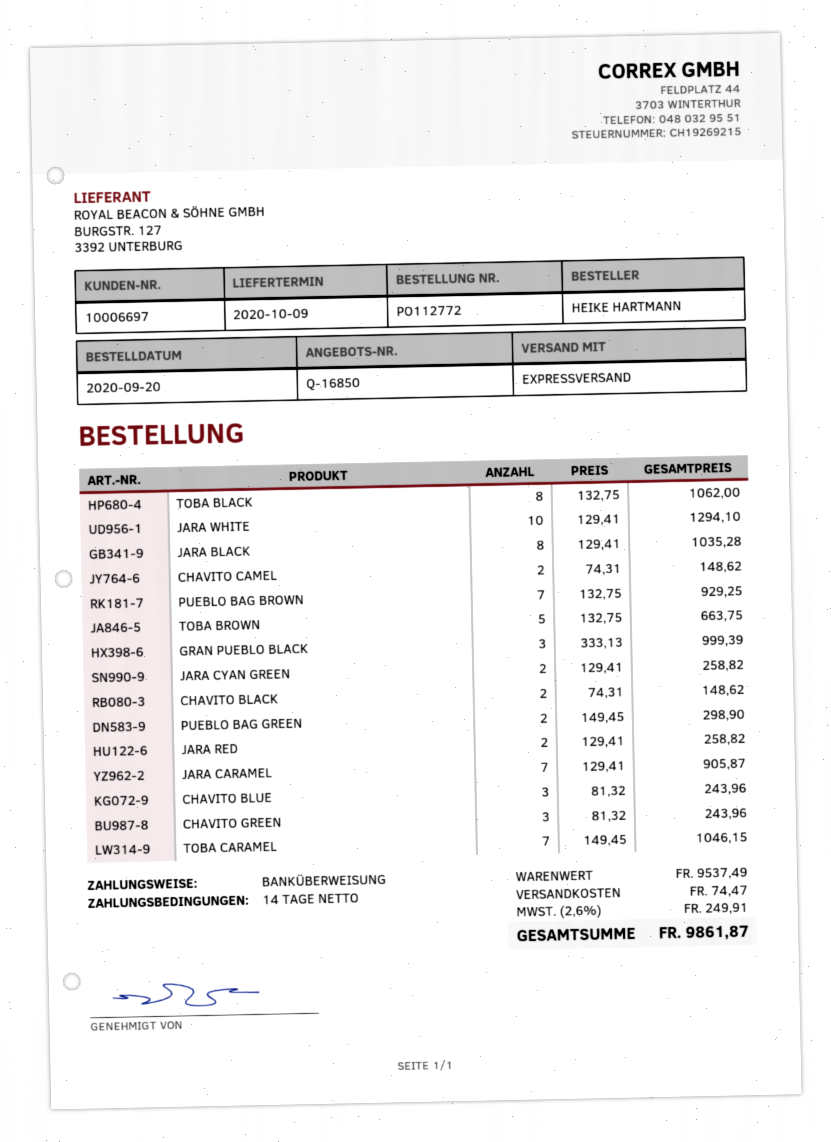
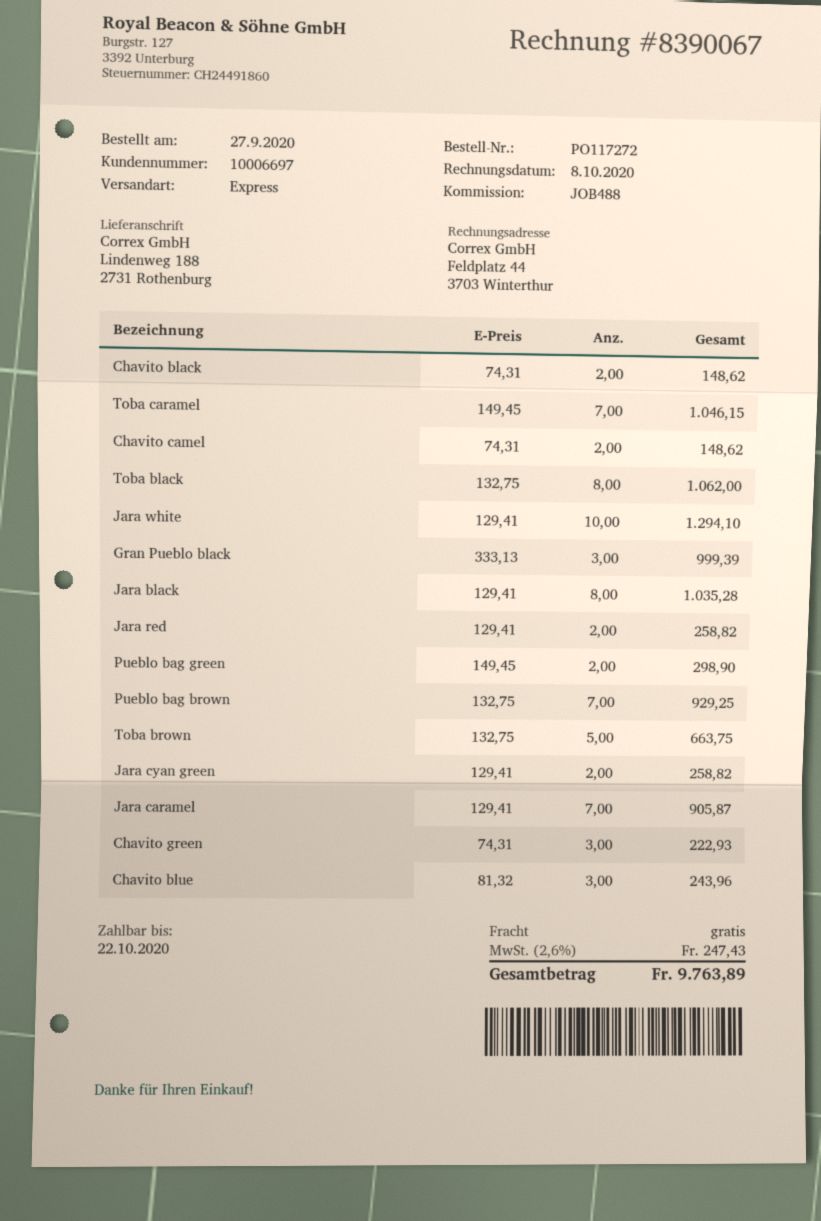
order number: PO112772 -> PO117272
order date: 2020-09-20 -> 2020-09-27
CHAVITO GREEN: 3 x 81.32 = 243.96 -> 3 x 74.31 = 222.93
shipping: 74.47 -> 0.00
tax: 2.6% = 249.91 -> 2.6% = 247.43
total: 9861.87 -> 9763.89

